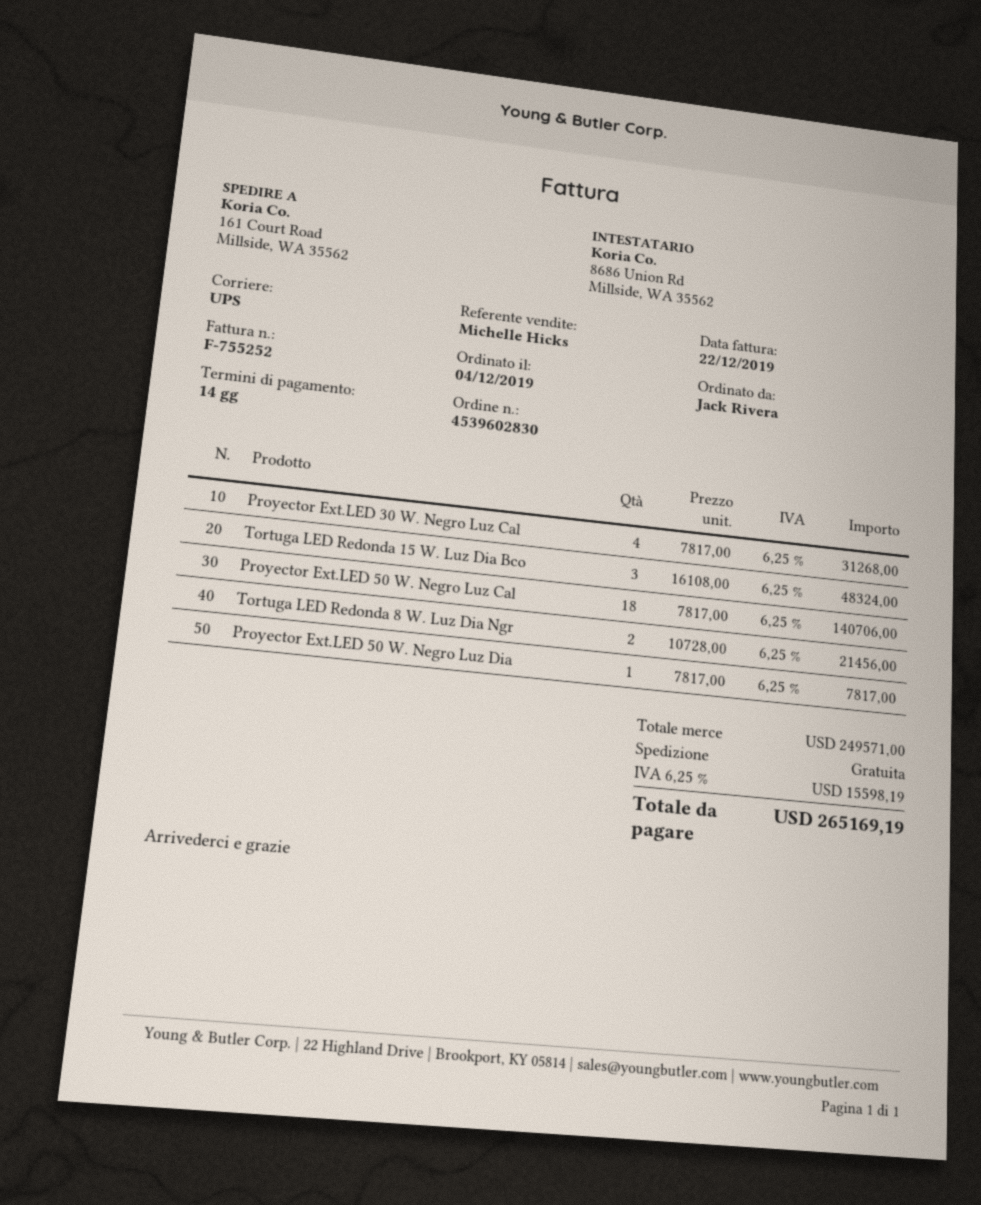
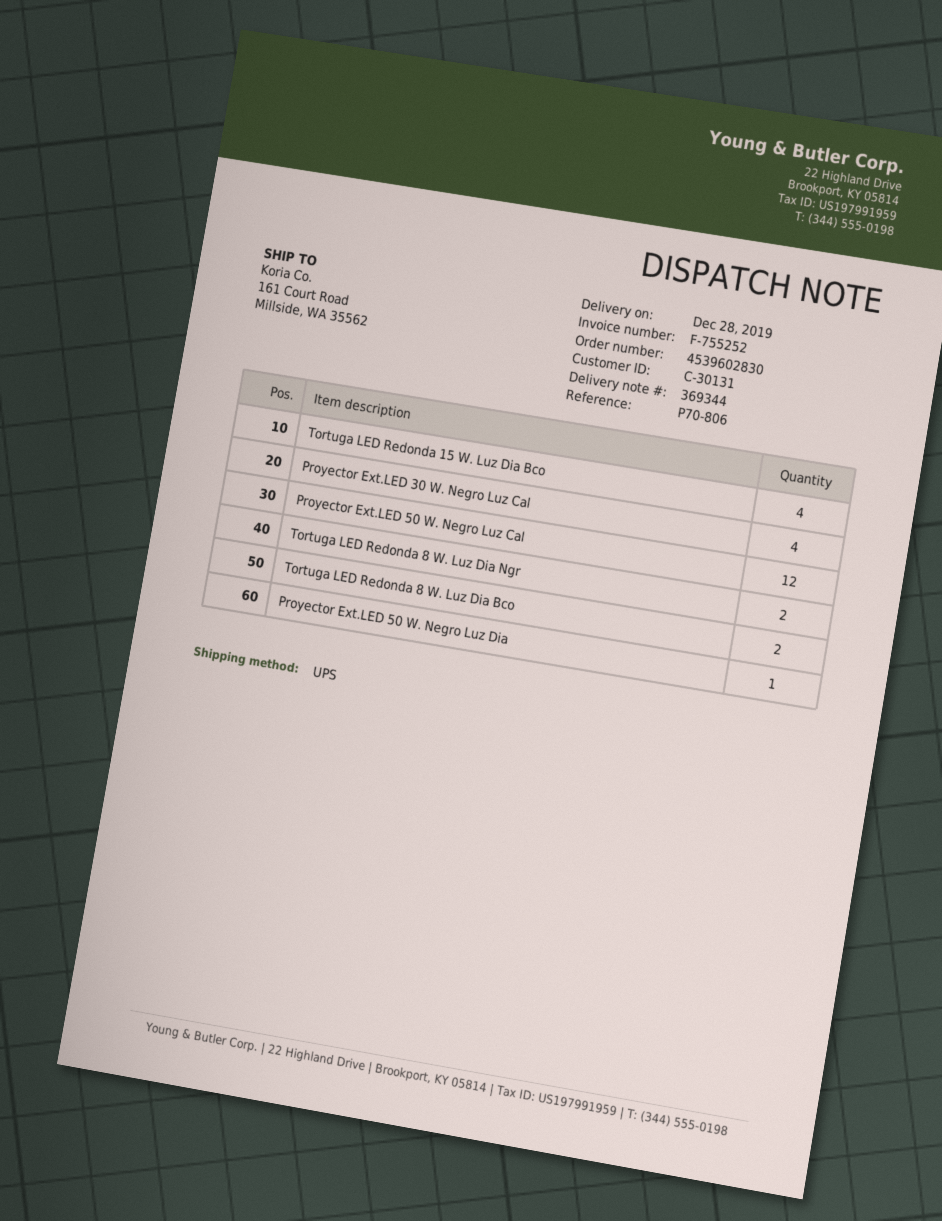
Tortuga LED Redonda 15 W. Luz Dia Bco: 3 -> 4
Proyector Ext.LED 50 W. Negro Luz Cal: 18 -> 12
Tortuga LED Redonda 8 W. Luz Dia Bco: none -> 2

